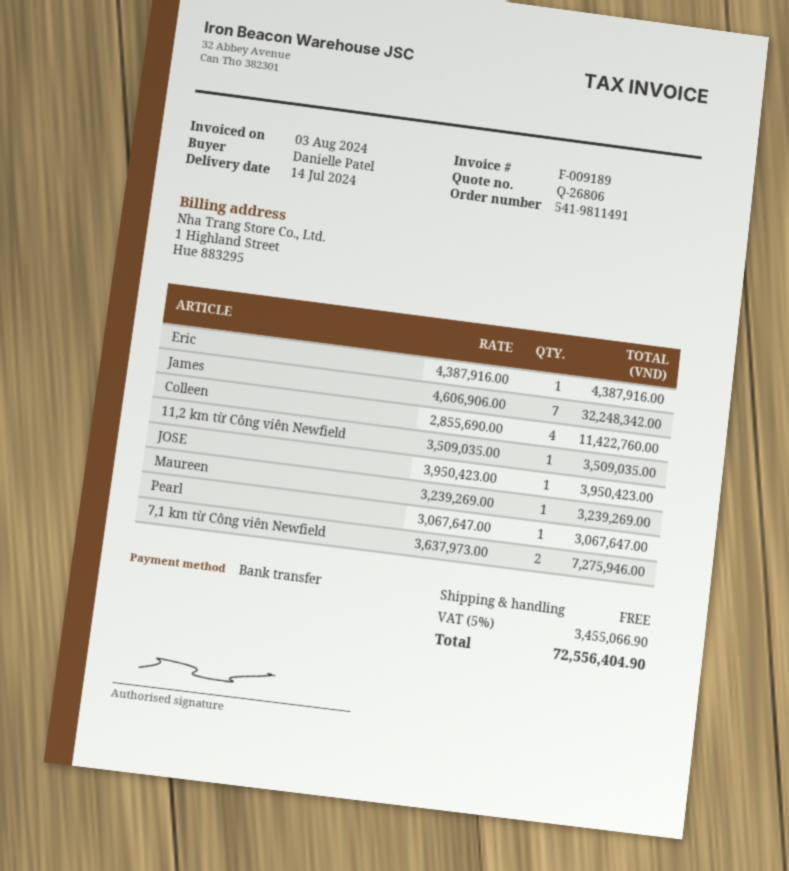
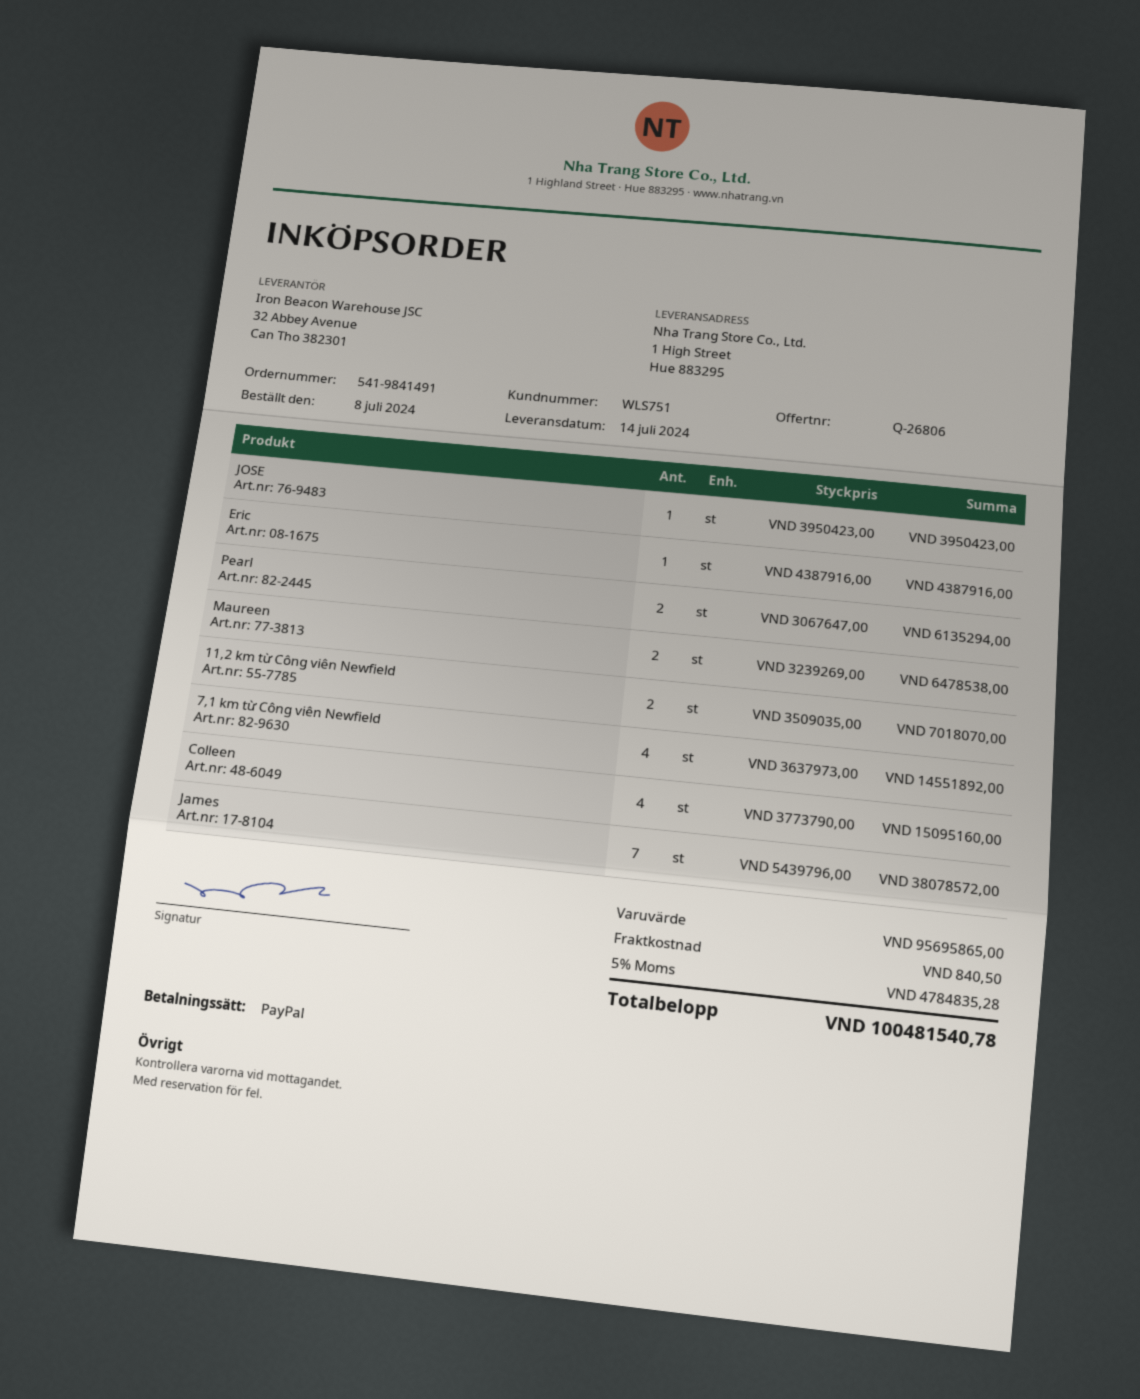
order number: 541-9811491 -> 541-9841491
payment method: bank transfer -> PayPal
James: 7 x 4606906.00 = 32248342.00 -> 7 x 5439796.00 = 38078572.00
Colleen: 4 x 2855690.00 = 11422760.00 -> 4 x 3773790.00 = 15095160.00
11,2 km từ Công viên Newfield: 1 x 3509035.00 = 3509035.00 -> 2 x 3509035.00 = 7018070.00
Maureen: 1 x 3239269.00 = 3239269.00 -> 2 x 3239269.00 = 6478538.00
Pearl: 1 x 3067647.00 = 3067647.00 -> 2 x 3067647.00 = 6135294.00
7,1 km từ Công viên Newfield: 2 x 3637973.00 = 7275946.00 -> 4 x 3637973.00 = 14551892.00
shipping: 0.00 -> 840.50
tax: 5% = 3455066.90 -> 5% = 4784835.28
total: 72556404.90 -> 100481540.78

